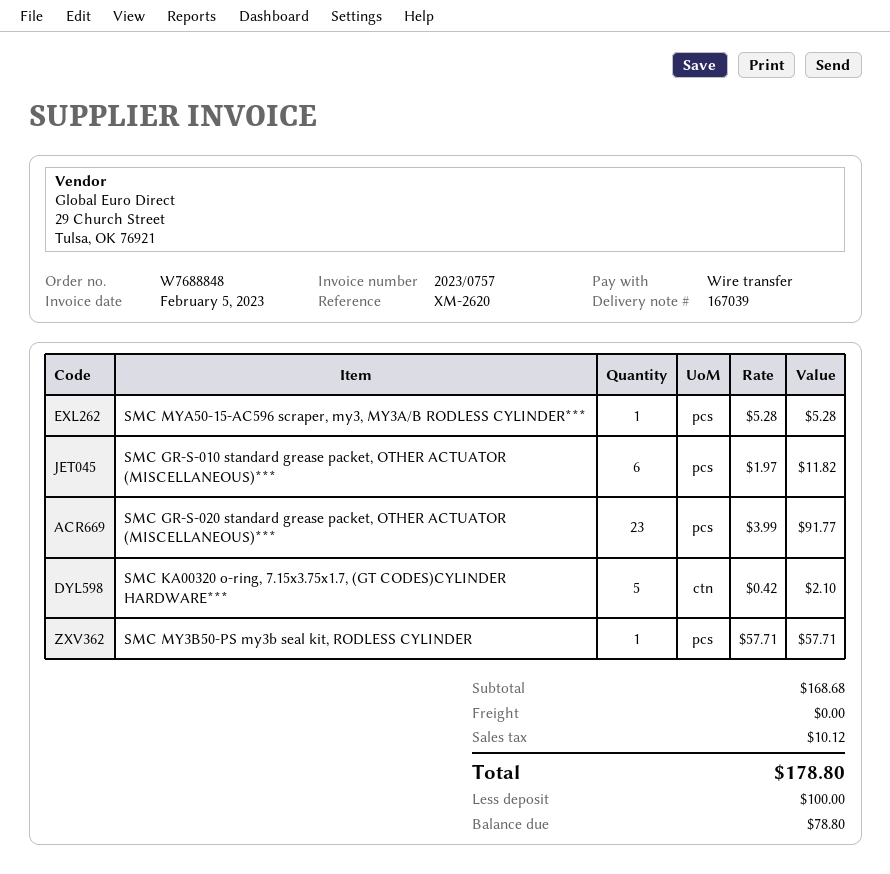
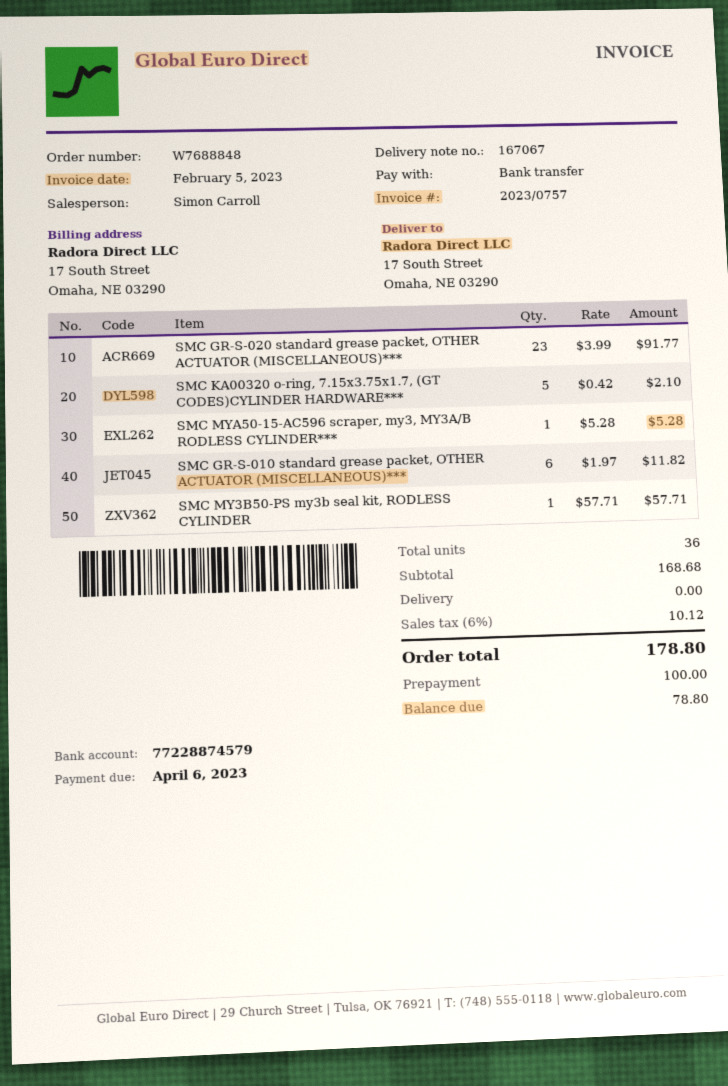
delivery note number: 167039 -> 167067

